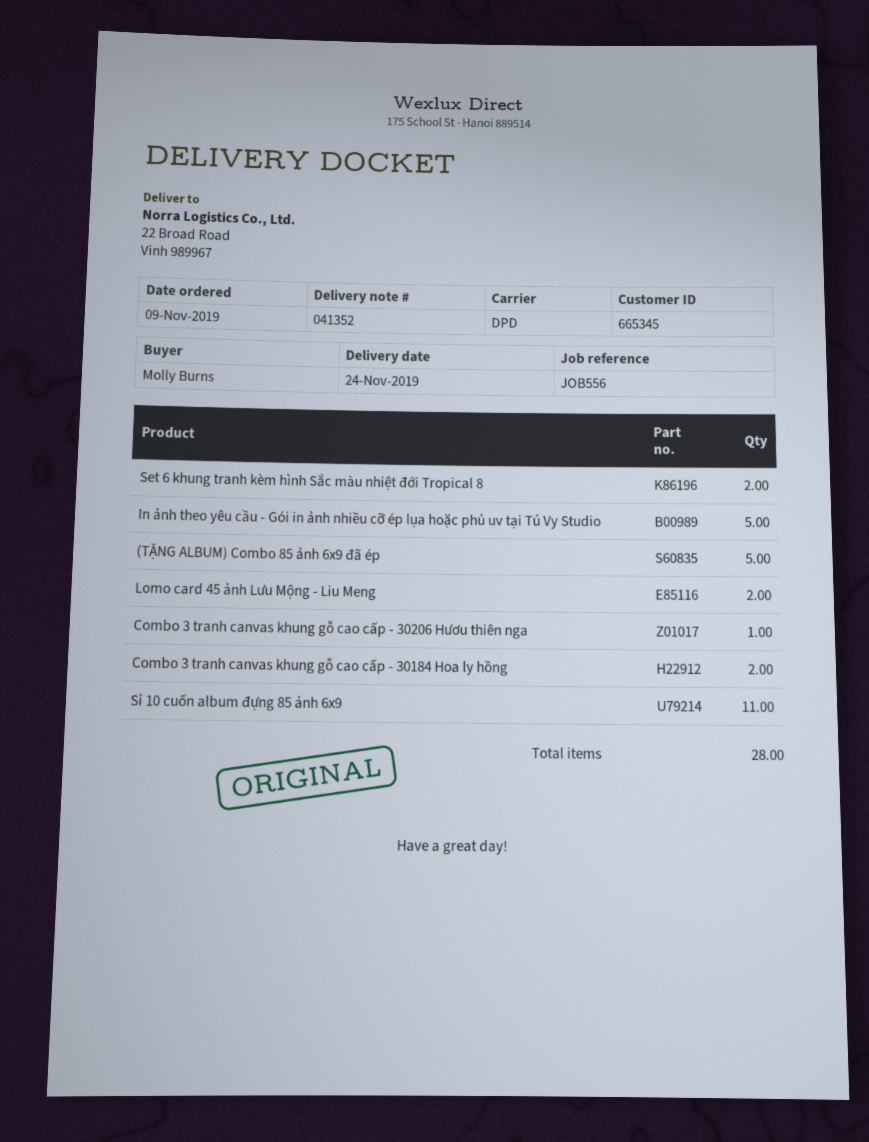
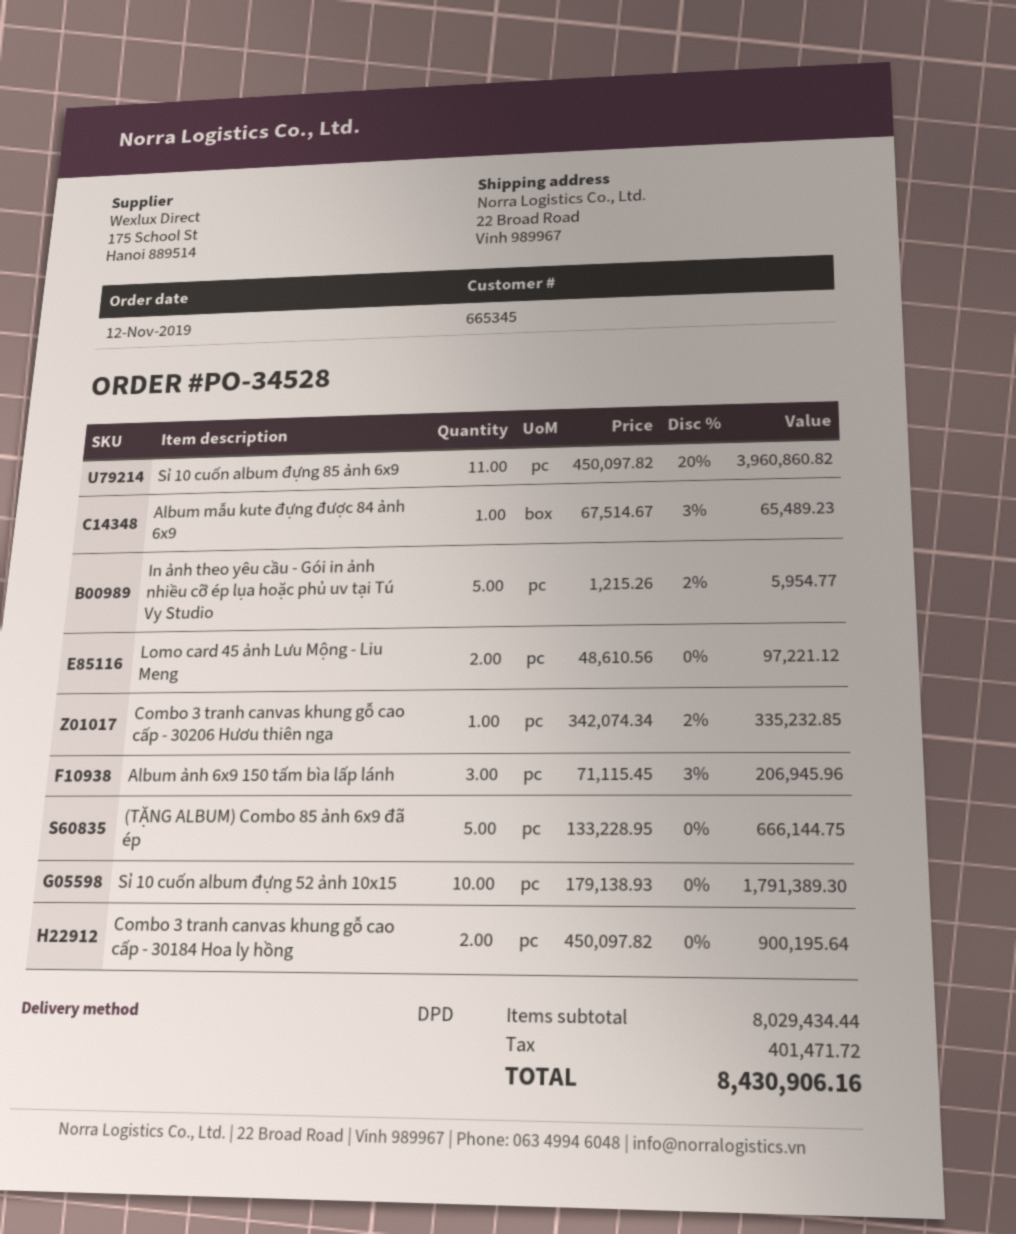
order date: 2019-11-09 -> 2019-11-12
Set 6 khung tranh kèm hình Sắc màu nhiệt đới Tropical 8: 2 -> none
Album mẫu kute đựng được 84 ảnh 6x9: none -> 1
Album ảnh 6x9 150 tấm bìa lấp lánh: none -> 3
Sỉ 10 cuốn album đựng 52 ảnh 10x15: none -> 10

